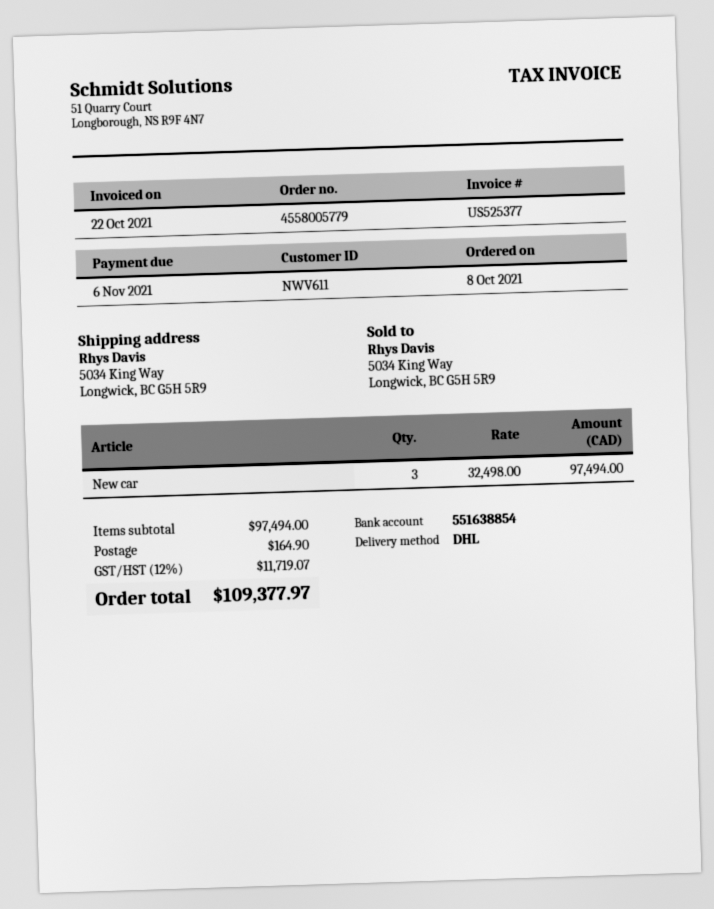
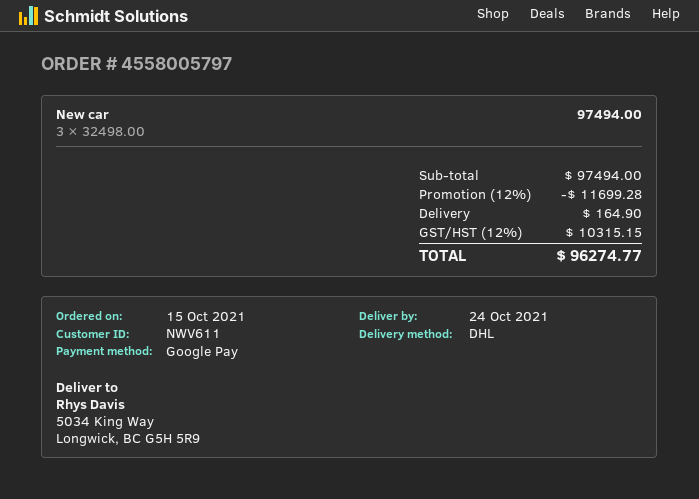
order number: 4558005779 -> 4558005797
order date: 2021-10-08 -> 2021-10-15
discount: none -> 12% = 11699.28
tax: 12% = 11719.07 -> 12% = 10315.15
total: 109377.97 -> 96274.77

